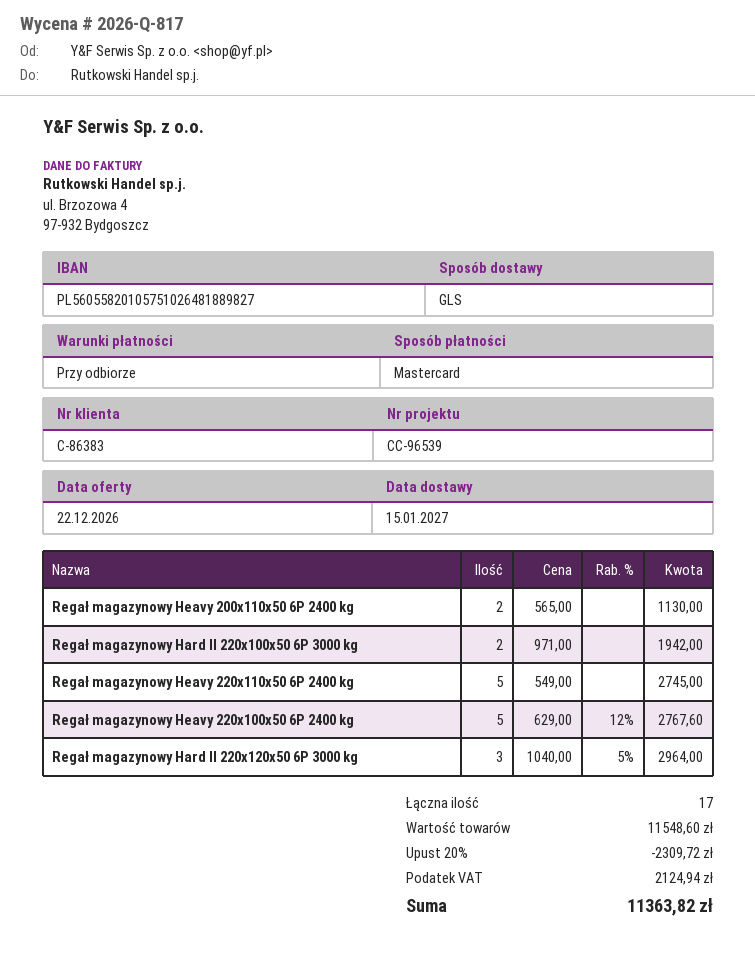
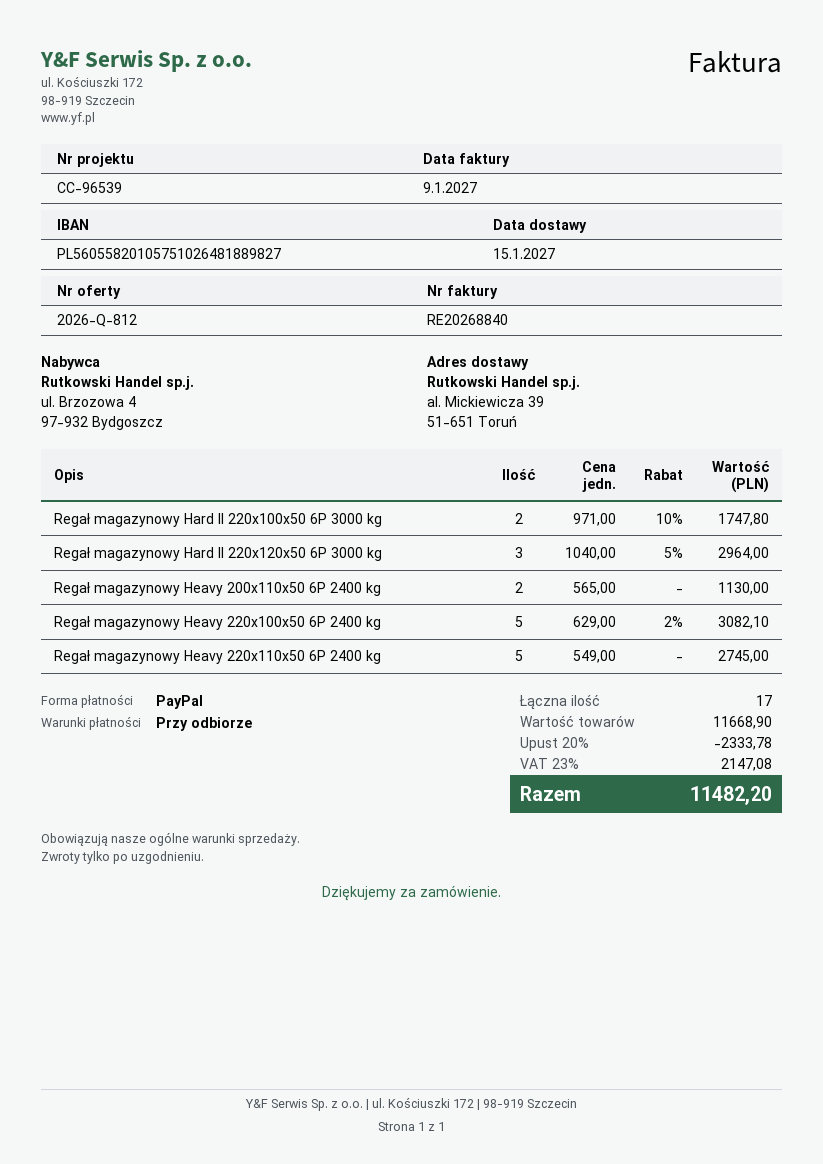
quote number: 2026-Q-817 -> 2026-Q-812
payment method: Mastercard -> PayPal
Regał magazynowy Hard II 220x100x50 6P 3000 kg: 2 x 971.00 = 1942.00 -> 2 x 971.00 - 10% = 1747.80
Regał magazynowy Heavy 220x100x50 6P 2400 kg: 5 x 629.00 - 12% = 2767.60 -> 5 x 629.00 - 2% = 3082.10
subtotal: 11548.60 -> 11668.90
discount: 20% = 2309.72 -> 20% = 2333.78
tax: 2124.94 -> 2147.08
total: 11363.82 -> 11482.20

